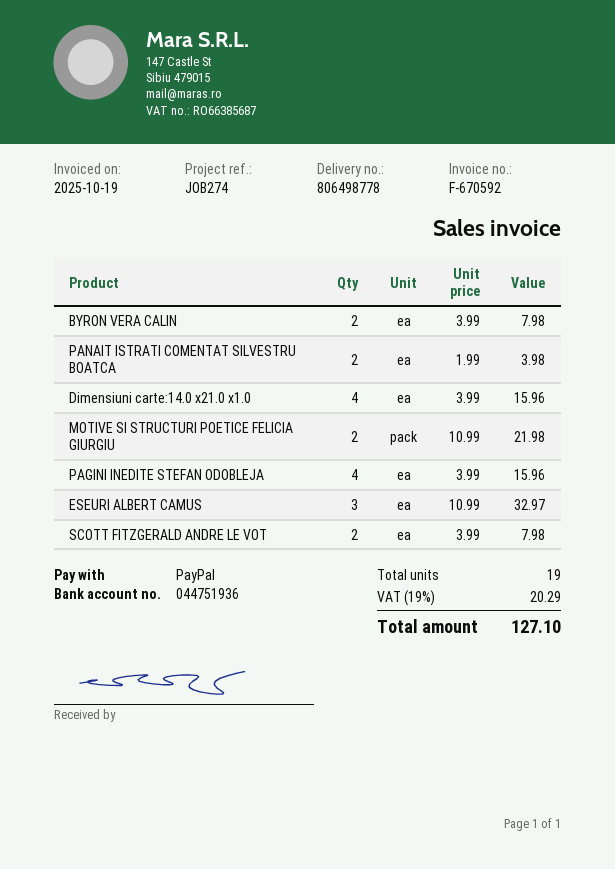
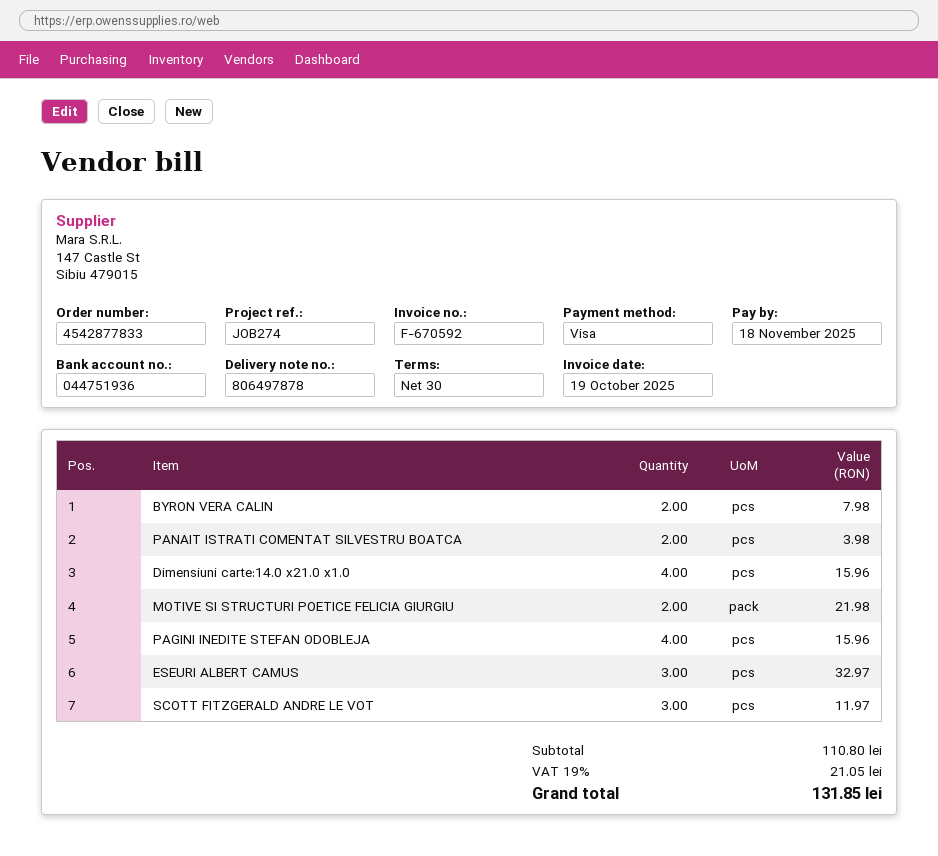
delivery note number: 806498778 -> 806497878
payment method: PayPal -> Visa
SCOTT FITZGERALD ANDRE LE VOT: 2 for 7.98 -> 3 for 11.97
tax: 19% = 20.29 -> 19% = 21.05
total: 127.10 -> 131.85

